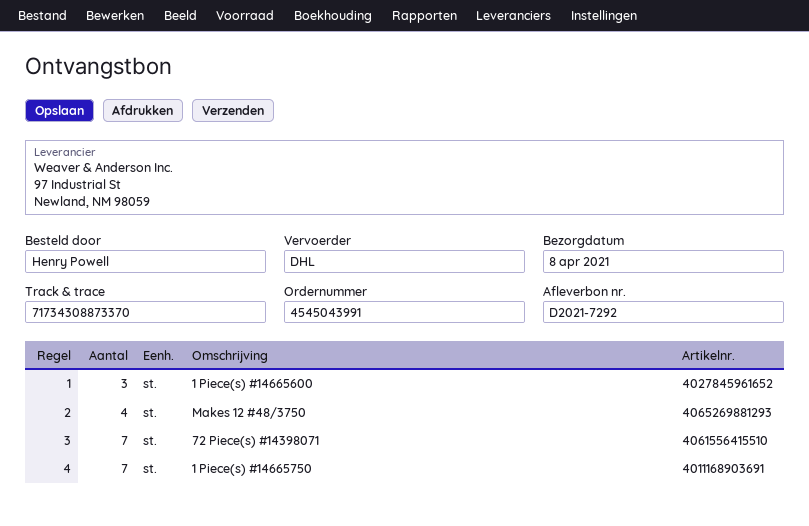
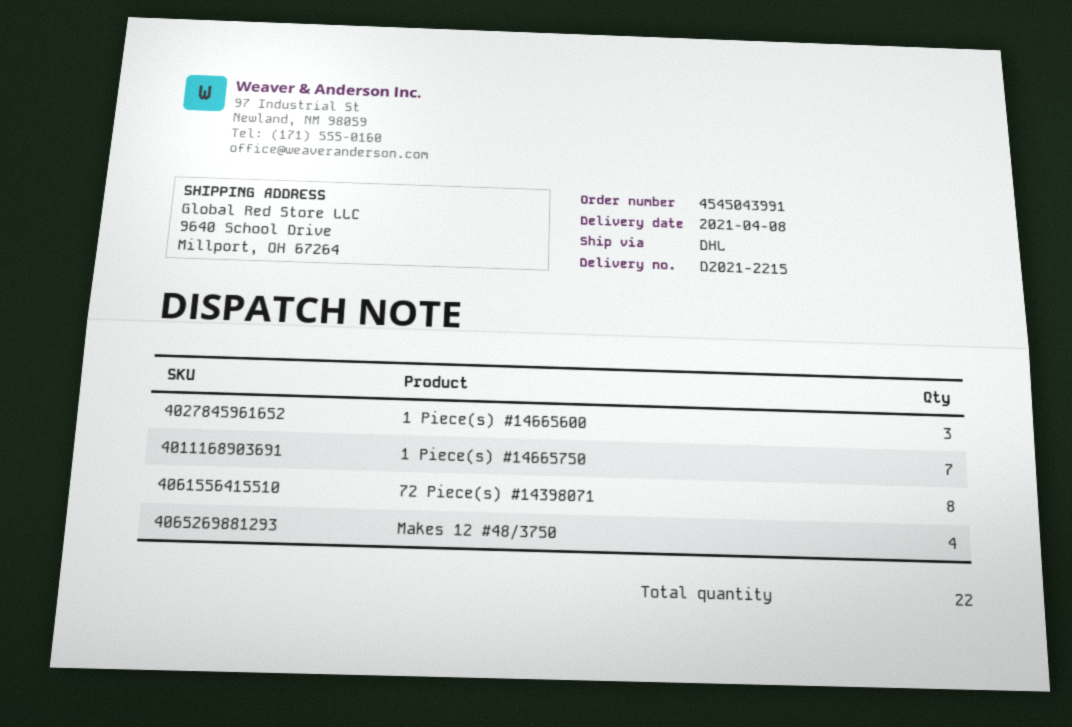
delivery note number: D2021-7292 -> D2021-2215
72 Piece(s) #14398071: 7 -> 8

